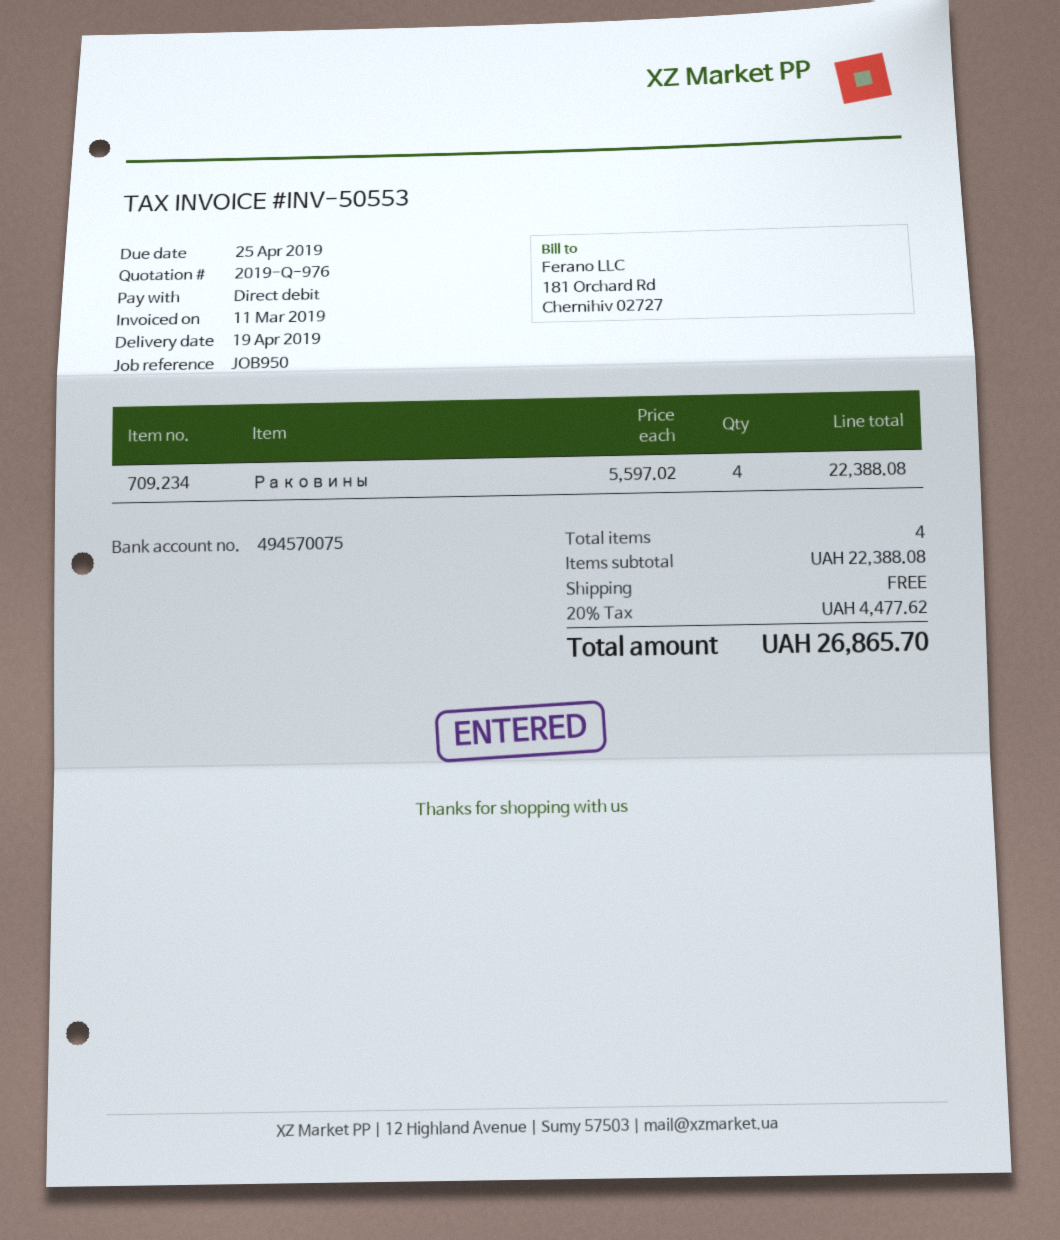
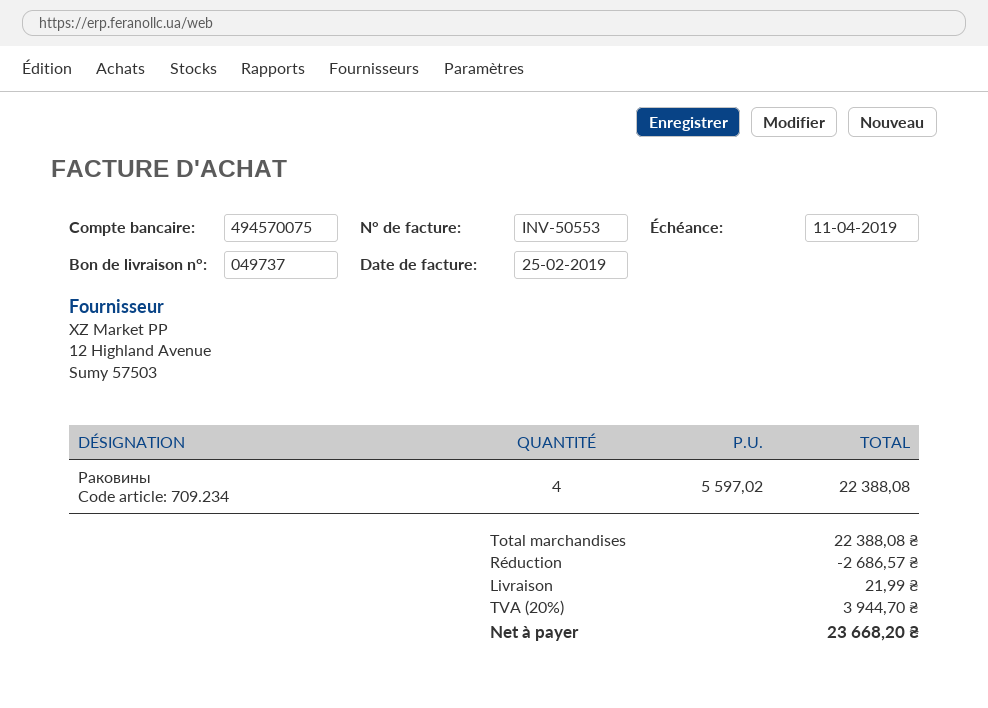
invoice date: 2019-03-11 -> 2019-02-25
due date: 2019-04-25 -> 2019-04-11
discount: none -> 2686.57
shipping: 0.00 -> 21.99
tax: 20% = 4477.62 -> 20% = 3944.70
total: 26865.70 -> 23668.20

